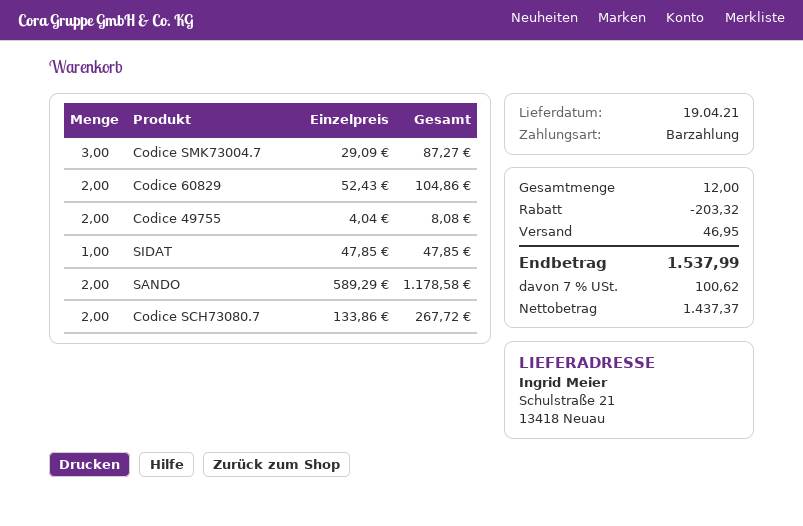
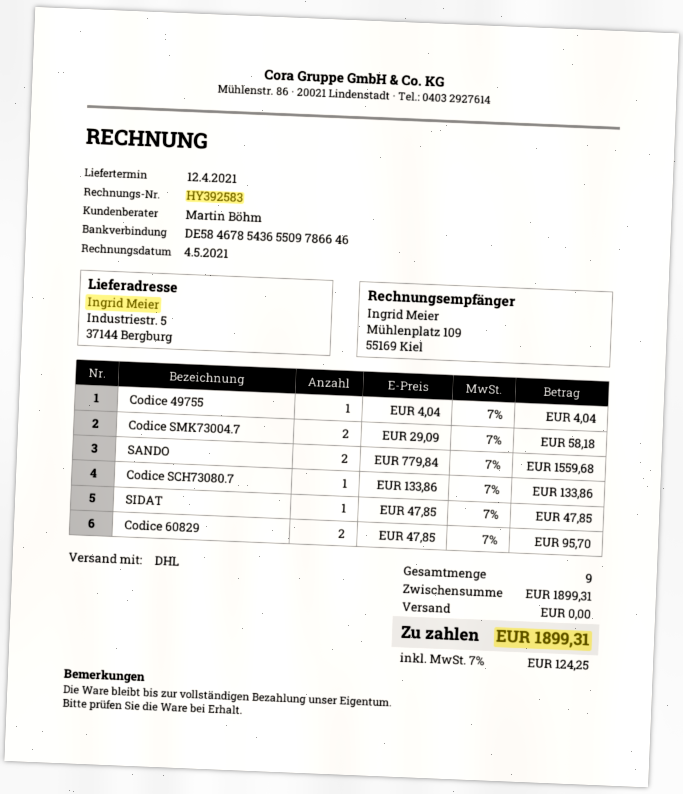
delivery date: 2021-04-19 -> 2021-04-12
ship to: Schulstraße 21, 13418 Neuau -> Industriestr. 5, 37144 Bergburg
Codice SMK73004.7: 3 x 29.09 = 87.27 -> 2 x 29.09 = 58.18
Codice 60829: 2 x 52.43 = 104.86 -> 2 x 47.85 = 95.70
Codice 49755: 2 x 4.04 = 8.08 -> 1 x 4.04 = 4.04
SANDO: 2 x 589.29 = 1178.58 -> 2 x 779.84 = 1559.68
Codice SCH73080.7: 2 x 133.86 = 267.72 -> 1 x 133.86 = 133.86
total quantity: 12 -> 9
discount: 203.32 -> none
shipping: 46.95 -> 0.00
tax: 7% = 100.62 -> 7% = 124.25
total: 1537.99 -> 1899.31

